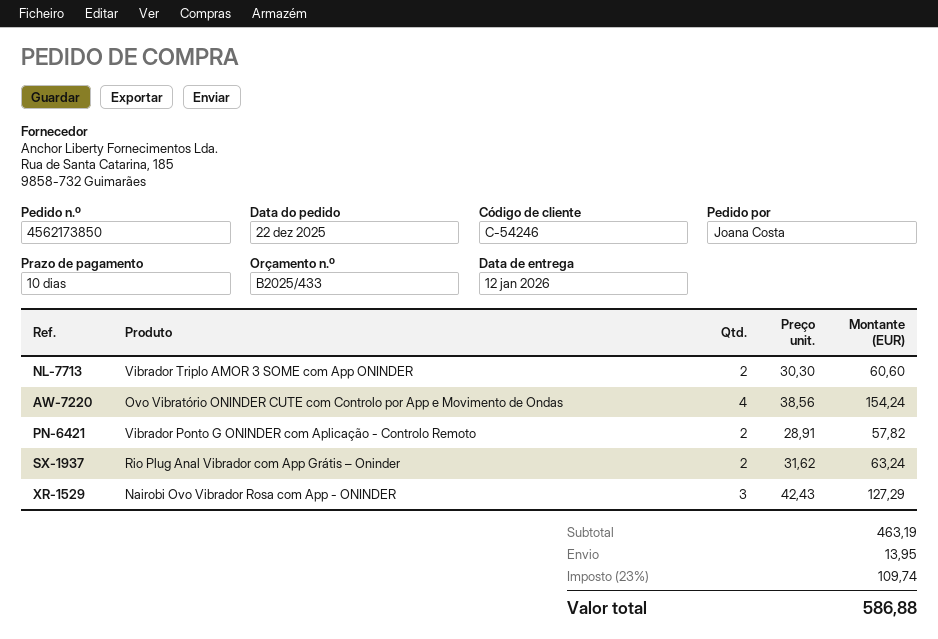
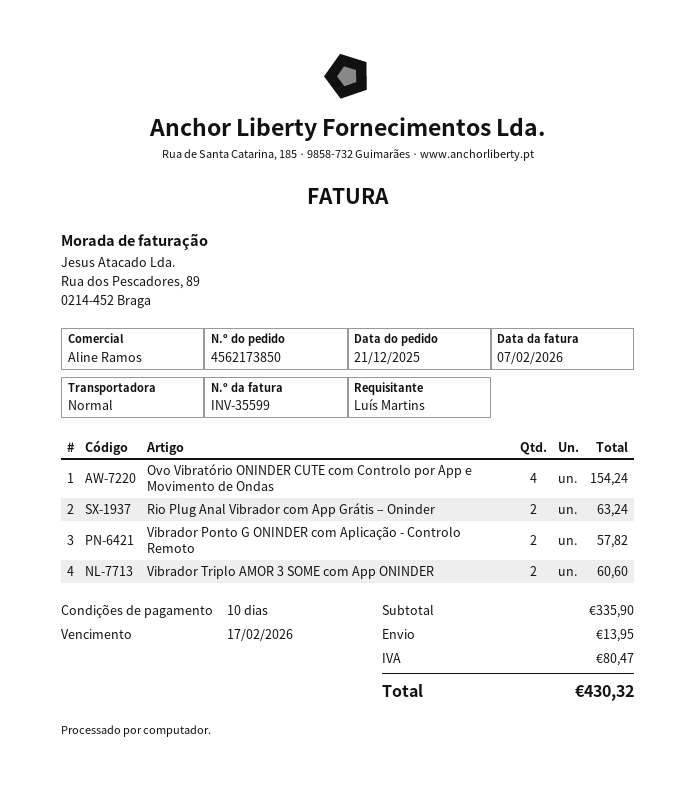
order date: 2025-12-22 -> 2025-12-21
ordered by: Joana Costa -> Luís Martins
Nairobi Ovo Vibrador Rosa com App - ONINDER: 3 for 127.29 -> none
subtotal: 463.19 -> 335.90
tax: 109.74 -> 80.47
total: 586.88 -> 430.32

